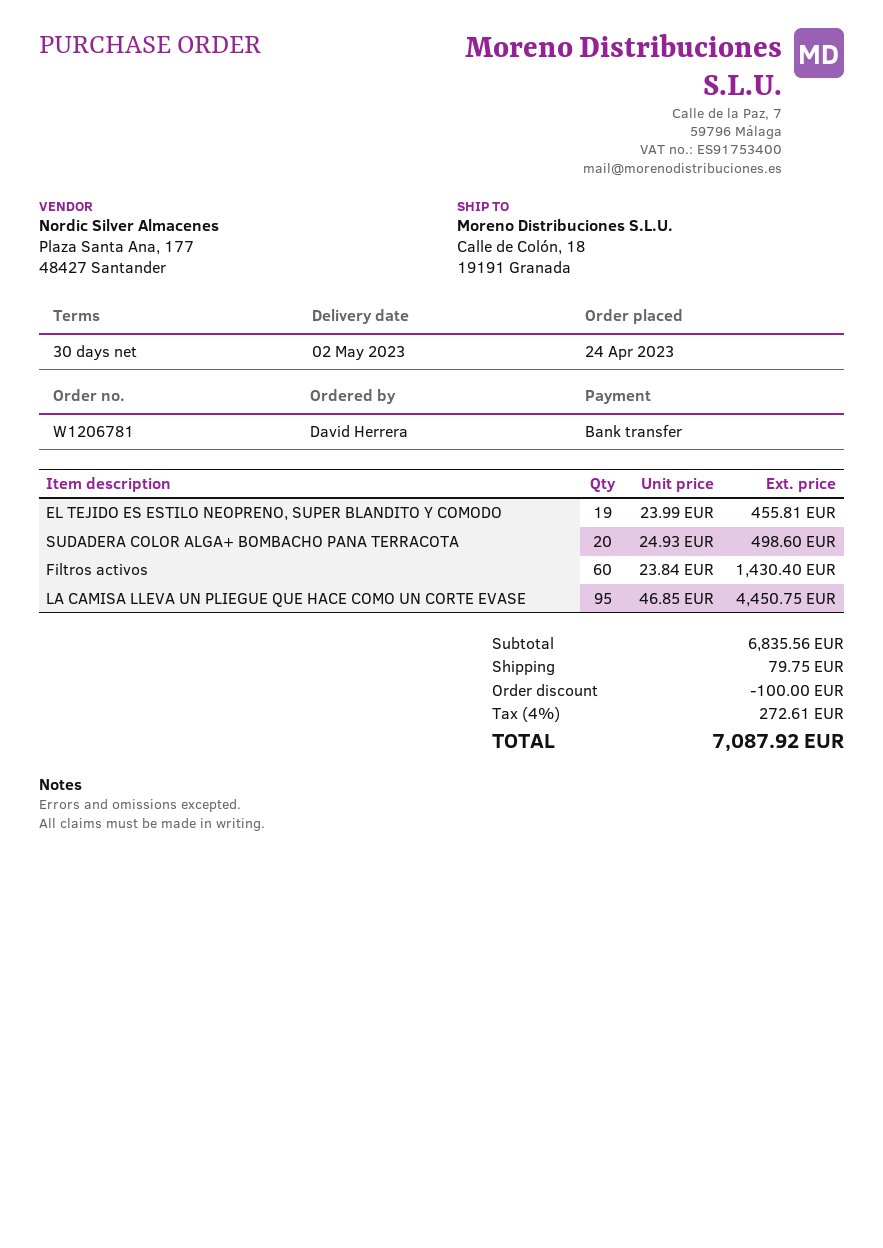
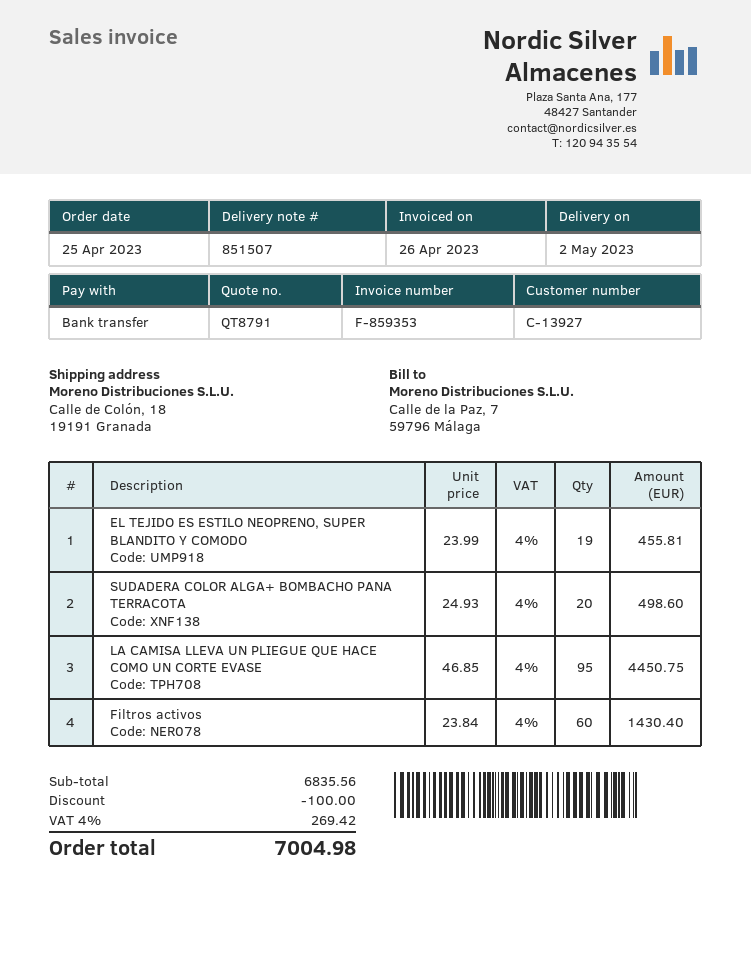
order date: 2023-04-24 -> 2023-04-25
shipping: 79.75 -> none
tax: 4% = 272.61 -> 4% = 269.42
total: 7087.92 -> 7004.98

